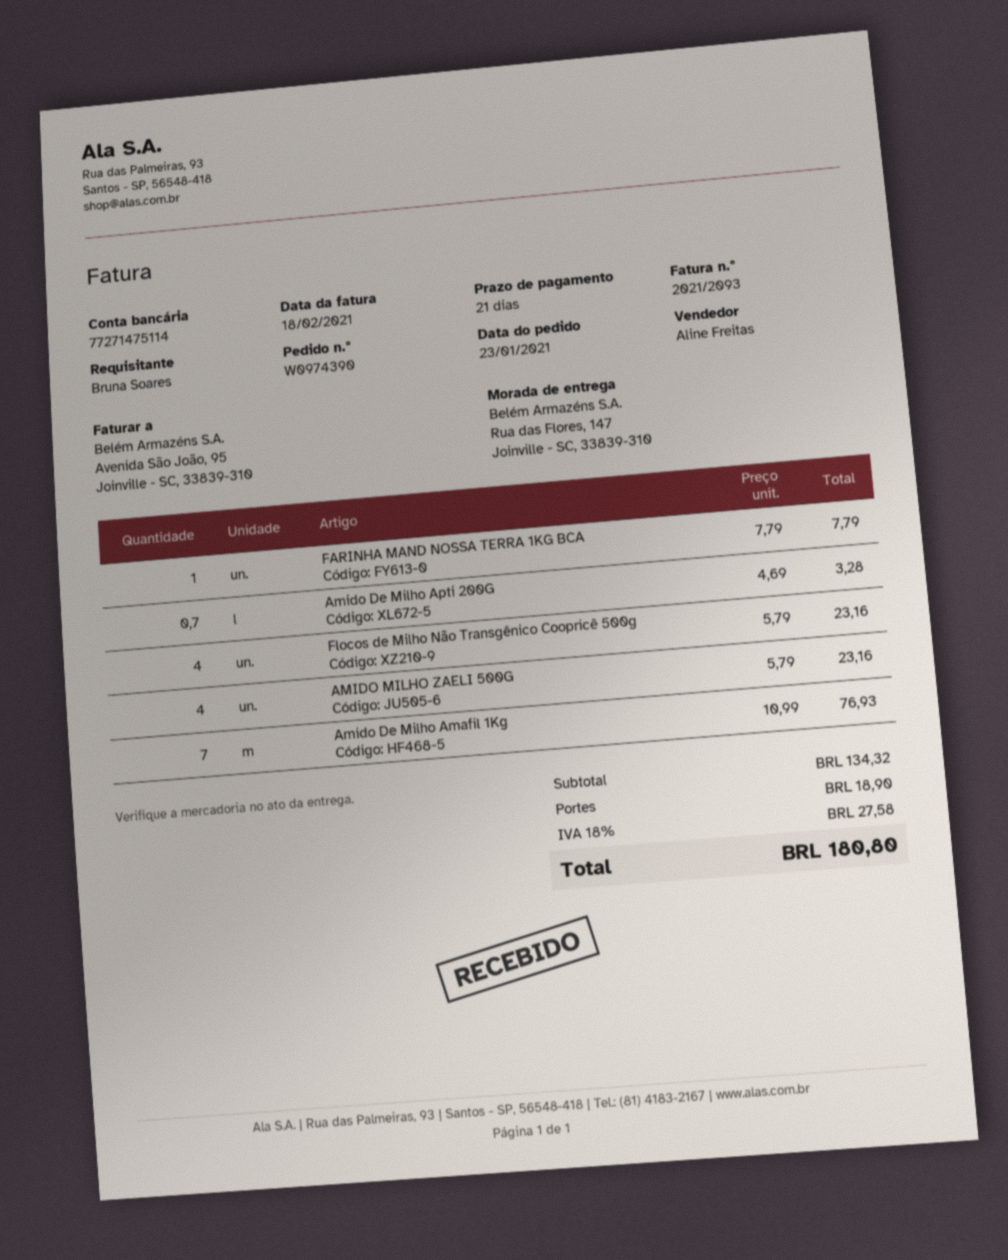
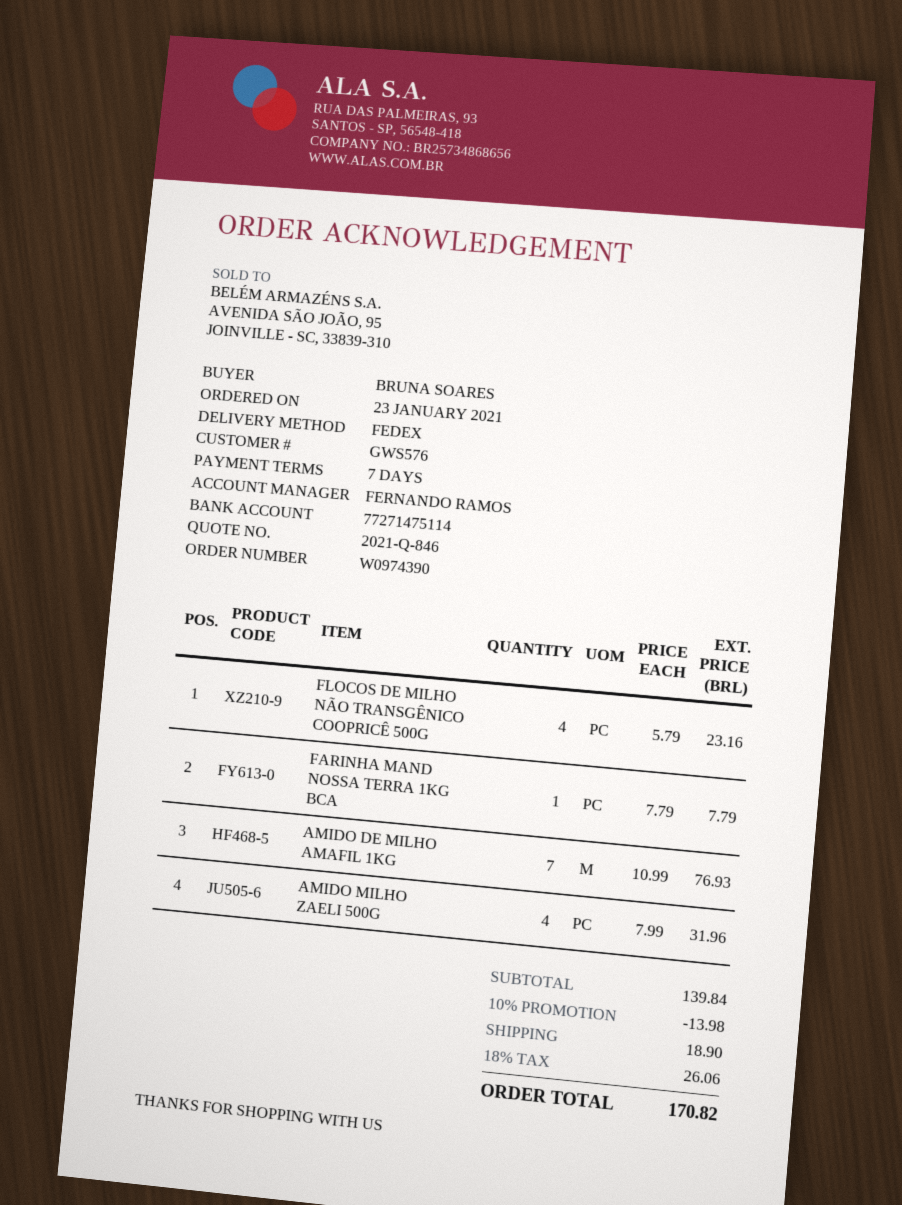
payment terms: 21 days -> 7 days
sales rep: Aline Freitas -> FERNANDO RAMOS
Amido De Milho Apti 200G: 0.7 x 4.69 = 3.28 -> none
AMIDO MILHO ZAELI 500G: 4 x 5.79 = 23.16 -> 4 x 7.99 = 31.96
subtotal: 134.32 -> 139.84
discount: none -> 10% = 13.98
tax: 18% = 27.58 -> 18% = 26.06
total: 180.80 -> 170.82

